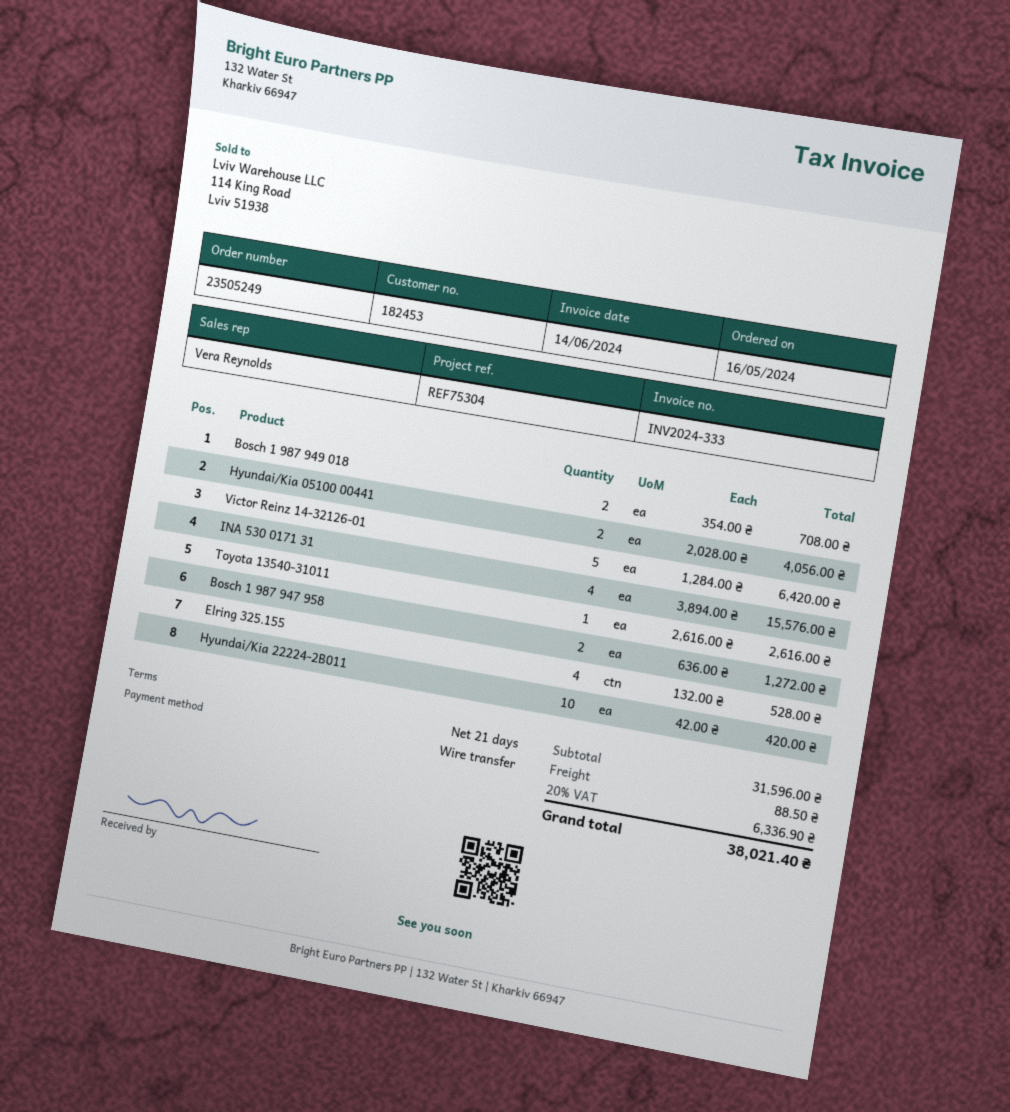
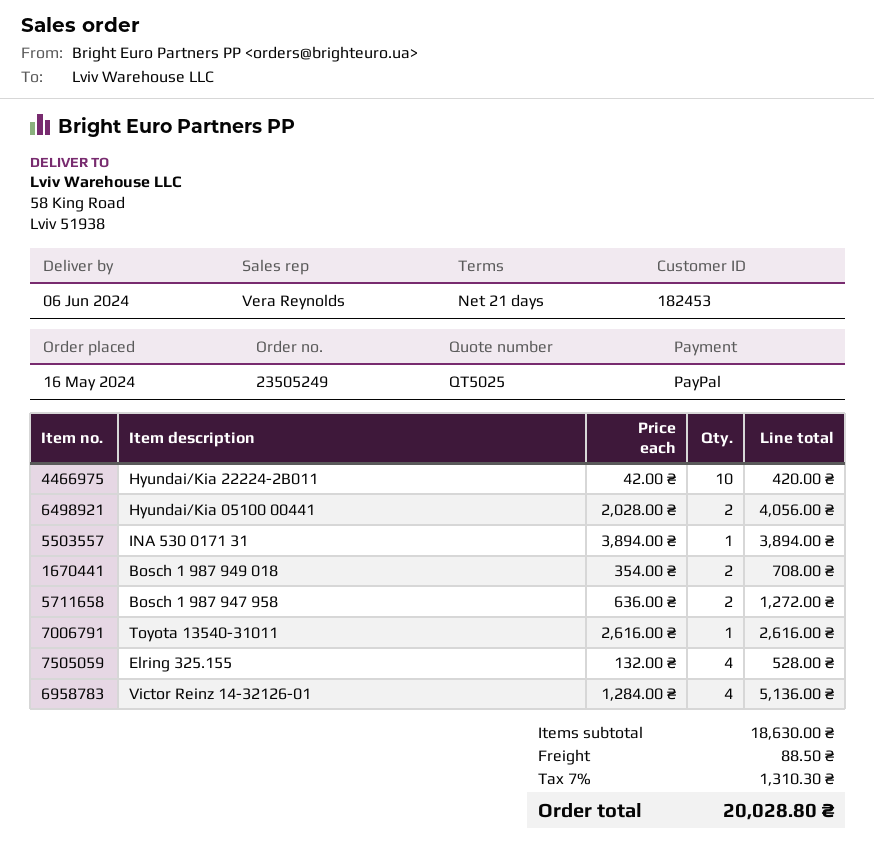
payment method: bank transfer -> PayPal
Victor Reinz 14-32126-01: 5 x 1284.00 = 6420.00 -> 4 x 1284.00 = 5136.00
INA 530 0171 31: 4 x 3894.00 = 15576.00 -> 1 x 3894.00 = 3894.00
subtotal: 31596.00 -> 18630.00
tax: 20% = 6336.90 -> 7% = 1310.30
total: 38021.40 -> 20028.80

